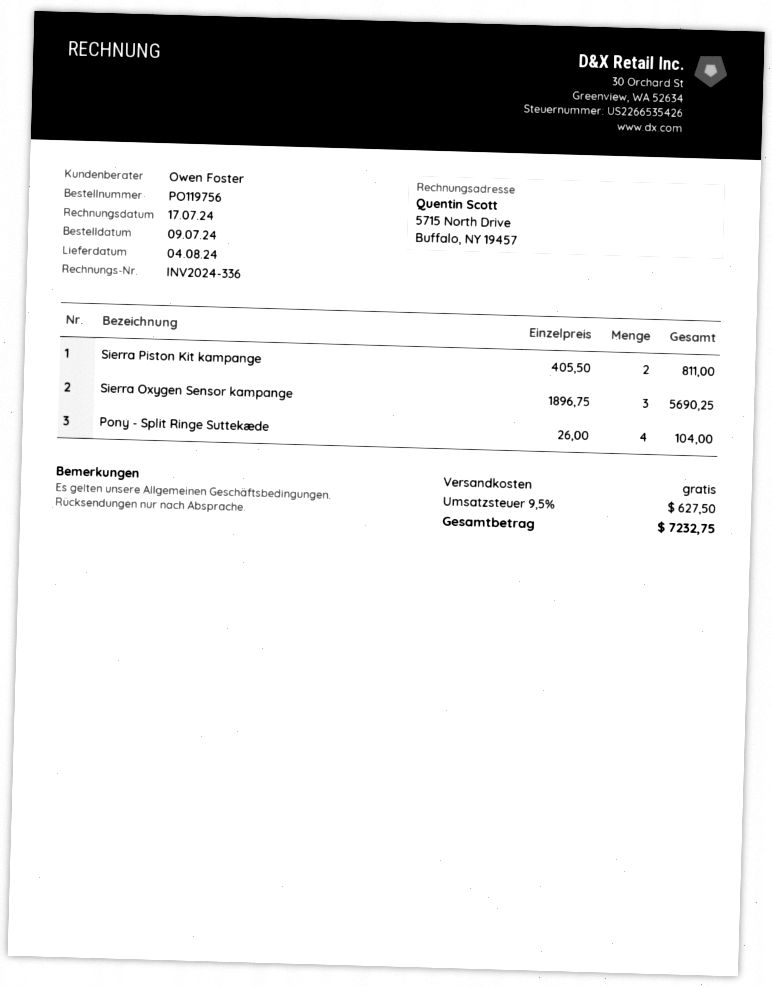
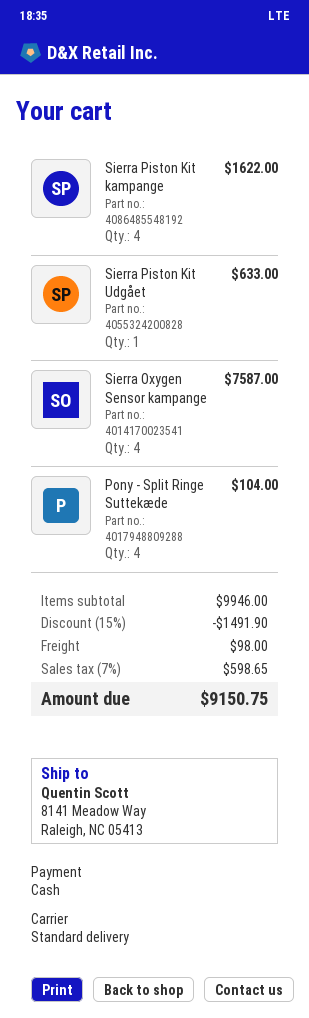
Sierra Piston Kit kampange: 2 for 811.00 -> 4 for 1622.00
Sierra Oxygen Sensor kampange: 3 for 5690.25 -> 4 for 7587.00
Sierra Piston Kit Udgået: none -> 1 for 633.00
discount: none -> 15% = 1491.90
shipping: 0.00 -> 98.00
tax: 9.5% = 627.50 -> 7% = 598.65
total: 7232.75 -> 9150.75

